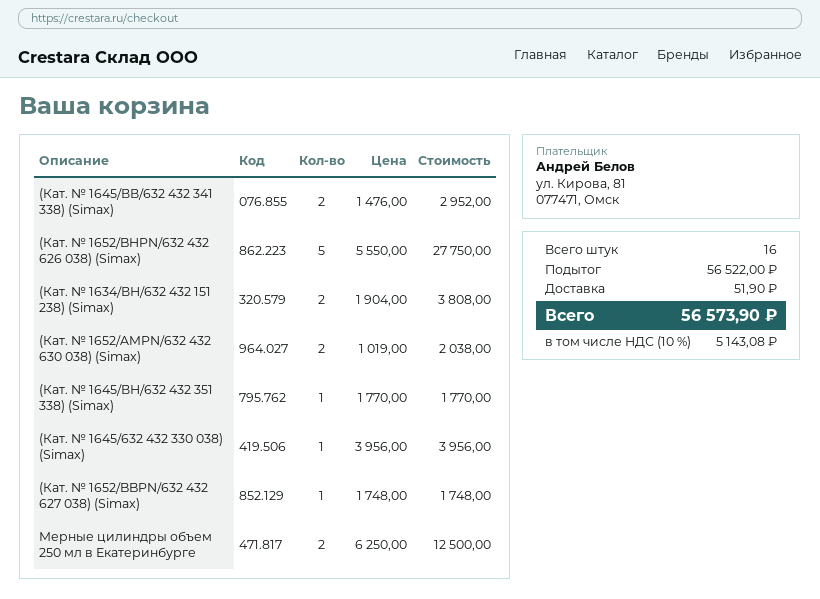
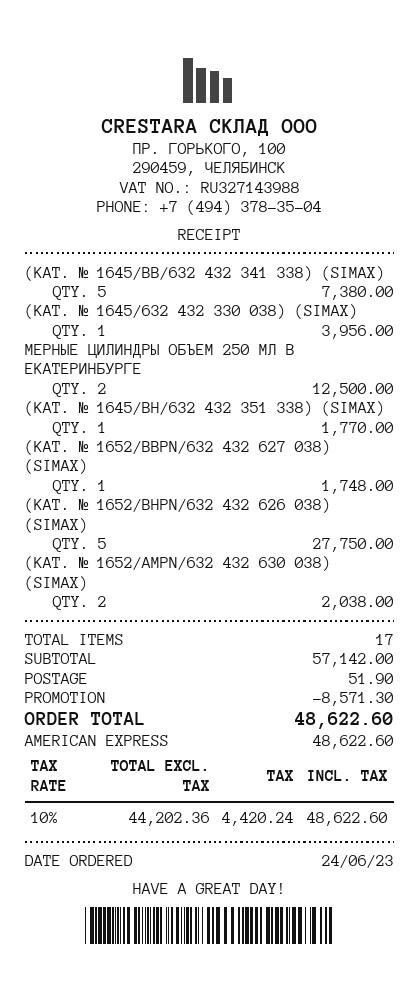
(Кат. № 1645/ВВ/632 432 341 338) (Simax): 2 for 2952.00 -> 5 for 7380.00
(Кат. № 1634/ВН/632 432 151 238) (Simax): 2 for 3808.00 -> none
total quantity: 16 -> 17
subtotal: 56522.00 -> 57142.00
discount: none -> 8571.30
tax: 10% = 5143.08 -> 10% = 4420.24
total: 56573.90 -> 48622.60

